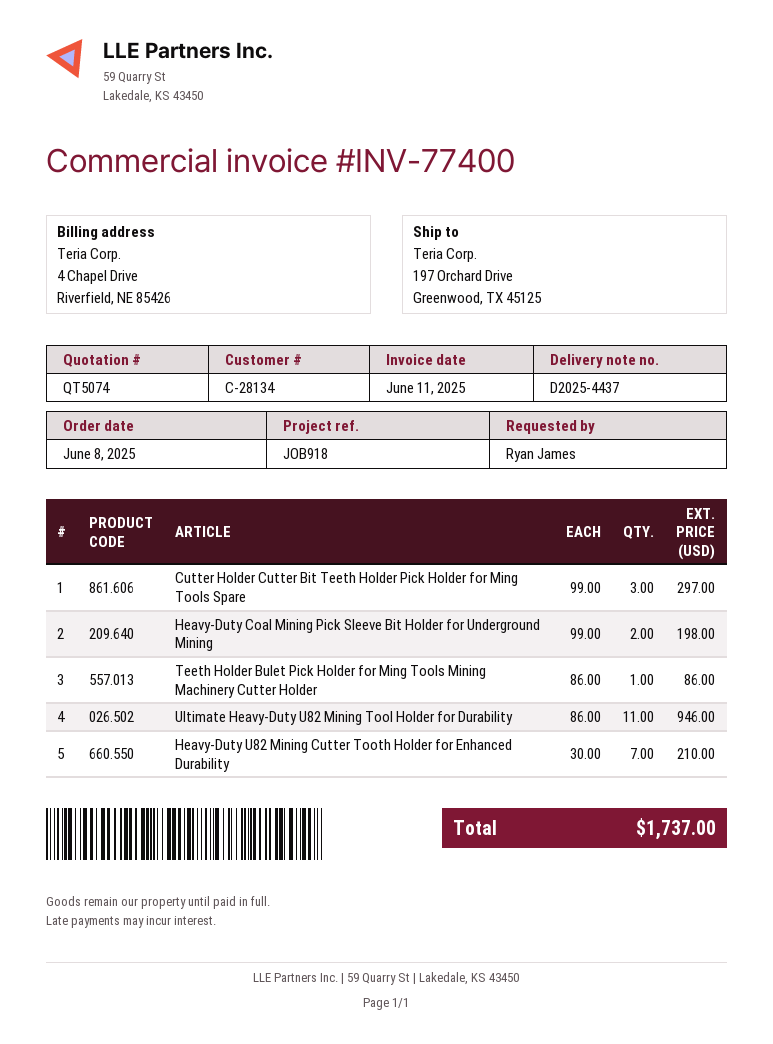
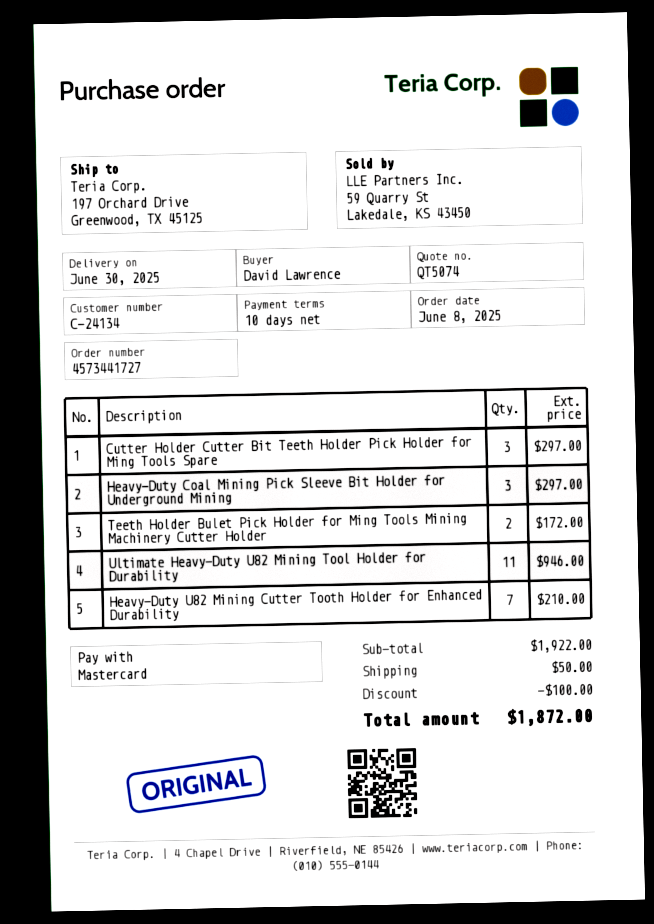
customer number: C-28134 -> C-24134
ordered by: Ryan James -> David Lawrence
Heavy-Duty Coal Mining Pick Sleeve Bit Holder for Underground Mining: 2 for 198.00 -> 3 for 297.00
Teeth Holder Bulet Pick Holder for Ming Tools Mining Machinery Cutter Holder: 1 for 86.00 -> 2 for 172.00
discount: none -> 100.00
shipping: none -> 50.00
total: 1737.00 -> 1872.00

